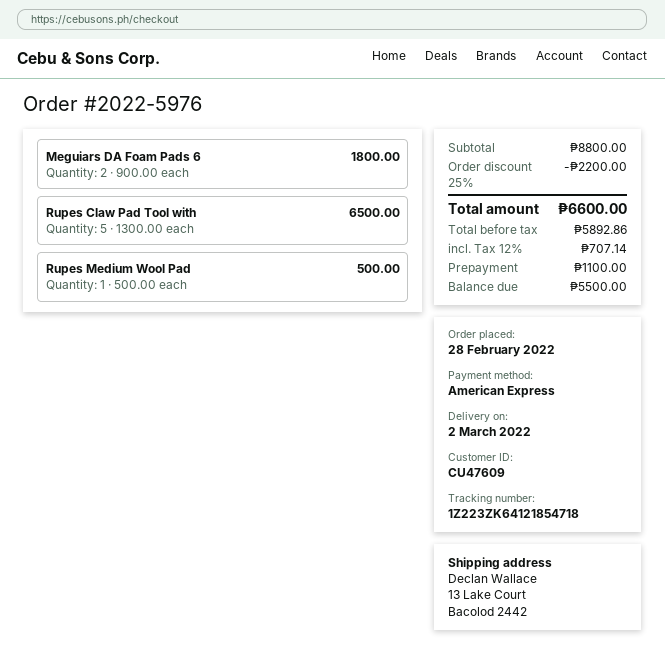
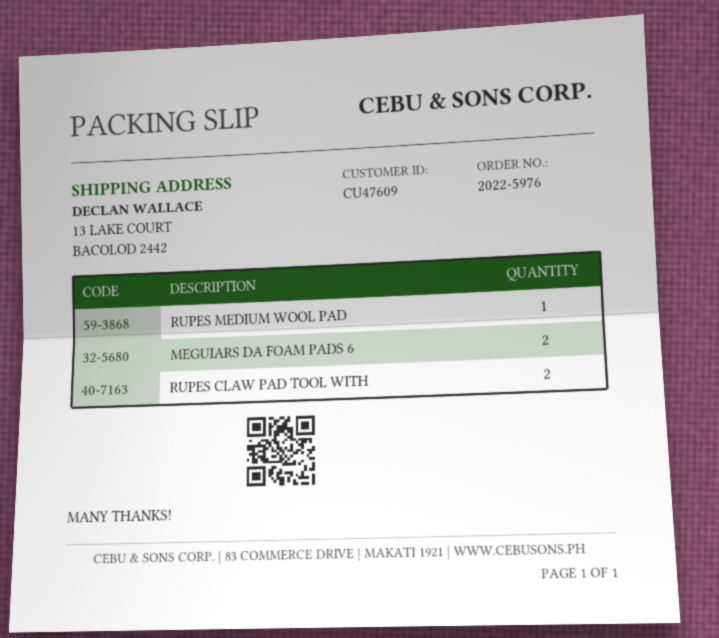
Rupes Claw Pad Tool with: 5 -> 2

